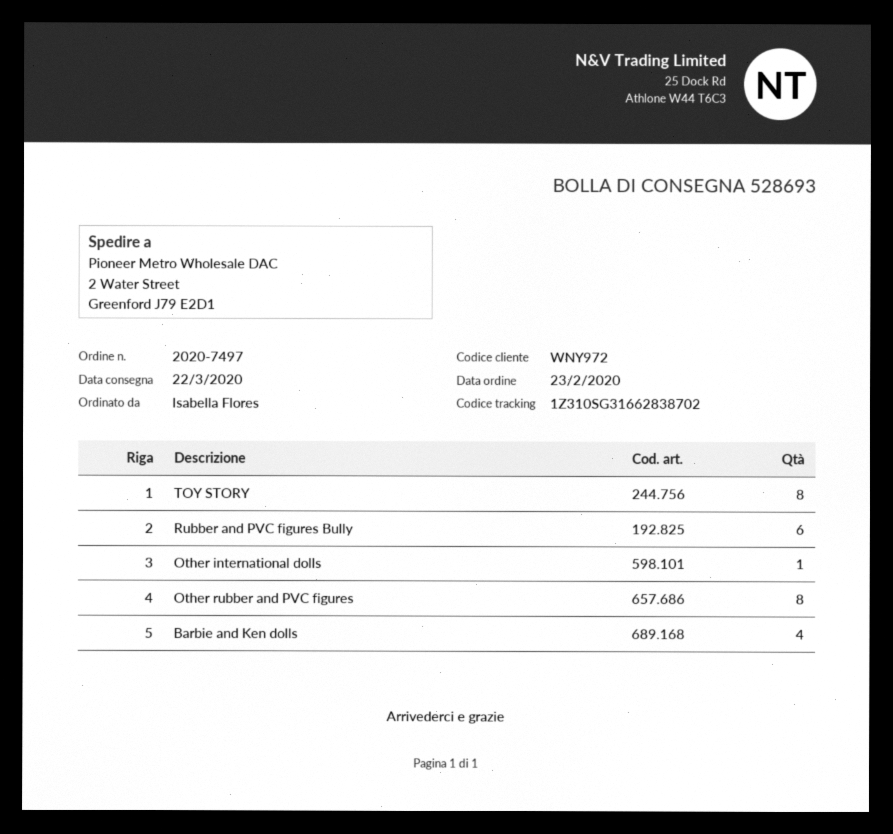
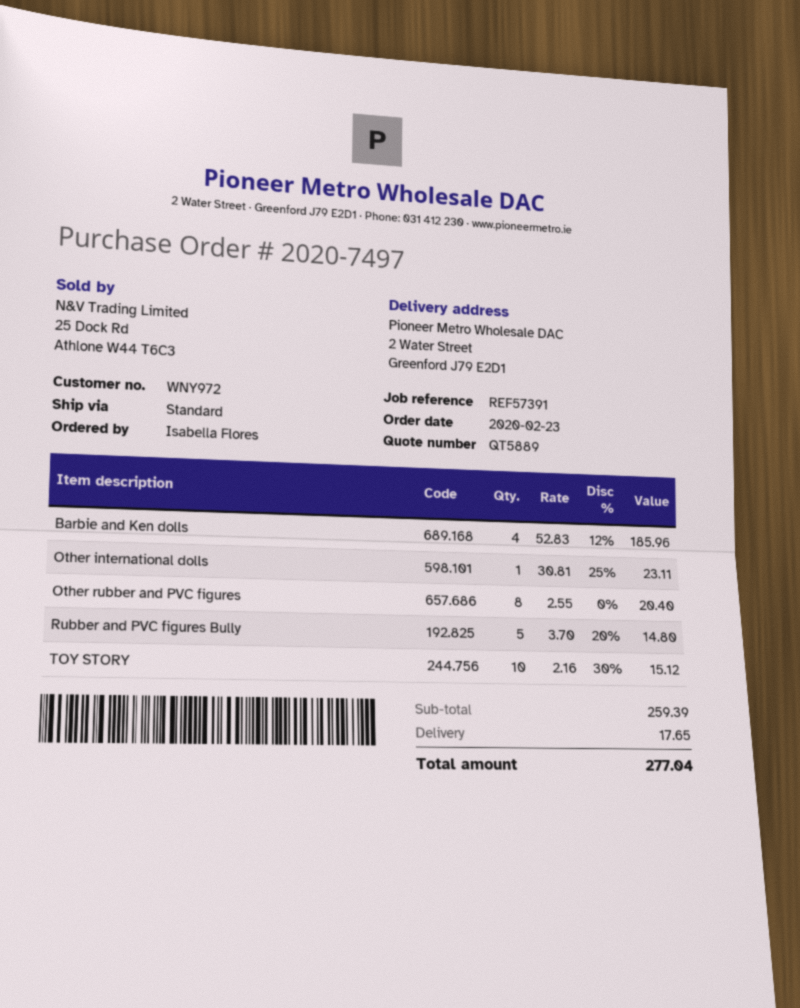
TOY STORY: 8 -> 10
Rubber and PVC figures Bully: 6 -> 5

